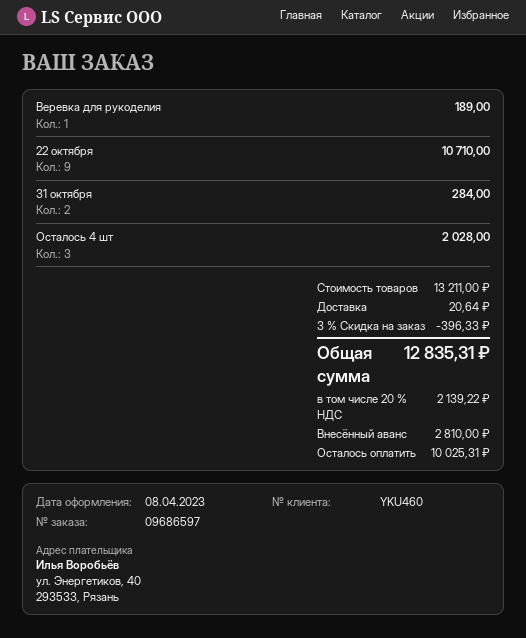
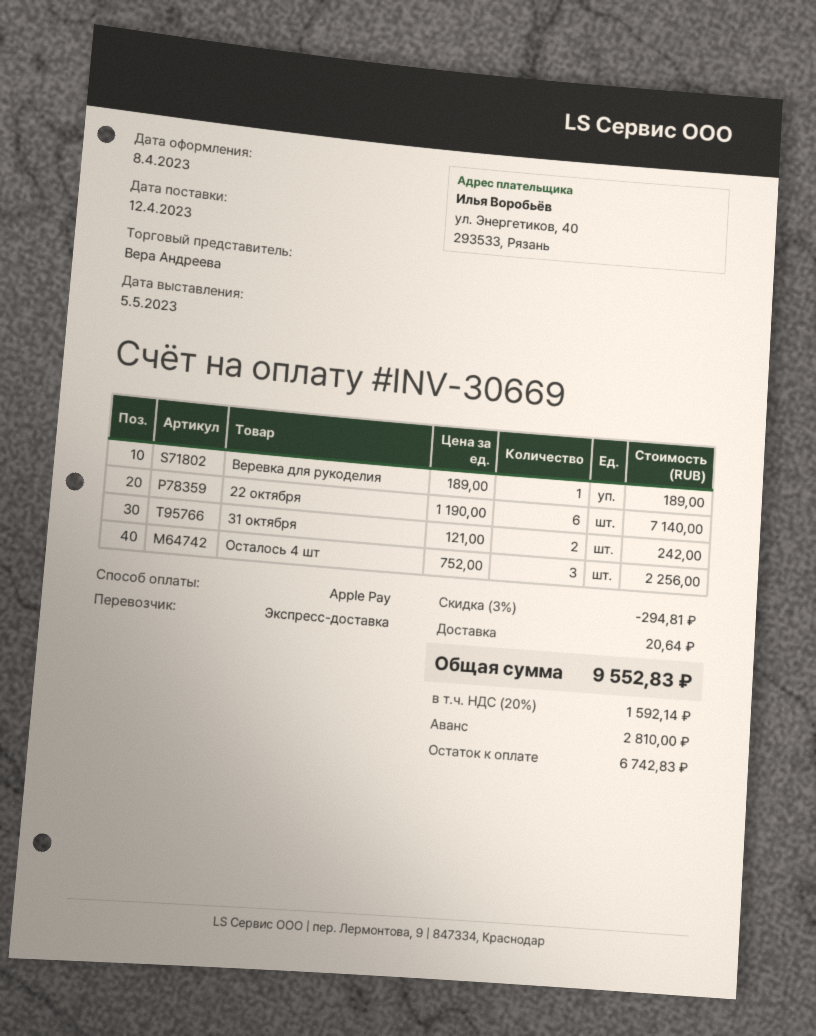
22 октября: 9 for 10710.00 -> 6 for 7140.00
31 октября: 2 for 284.00 -> 2 for 242.00
Осталось 4 шт: 3 for 2028.00 -> 3 for 2256.00
discount: 3% = 396.33 -> 3% = 294.81
tax: 20% = 2139.22 -> 20% = 1592.14
total: 12835.31 -> 9552.83
balance: 10025.31 -> 6742.83

